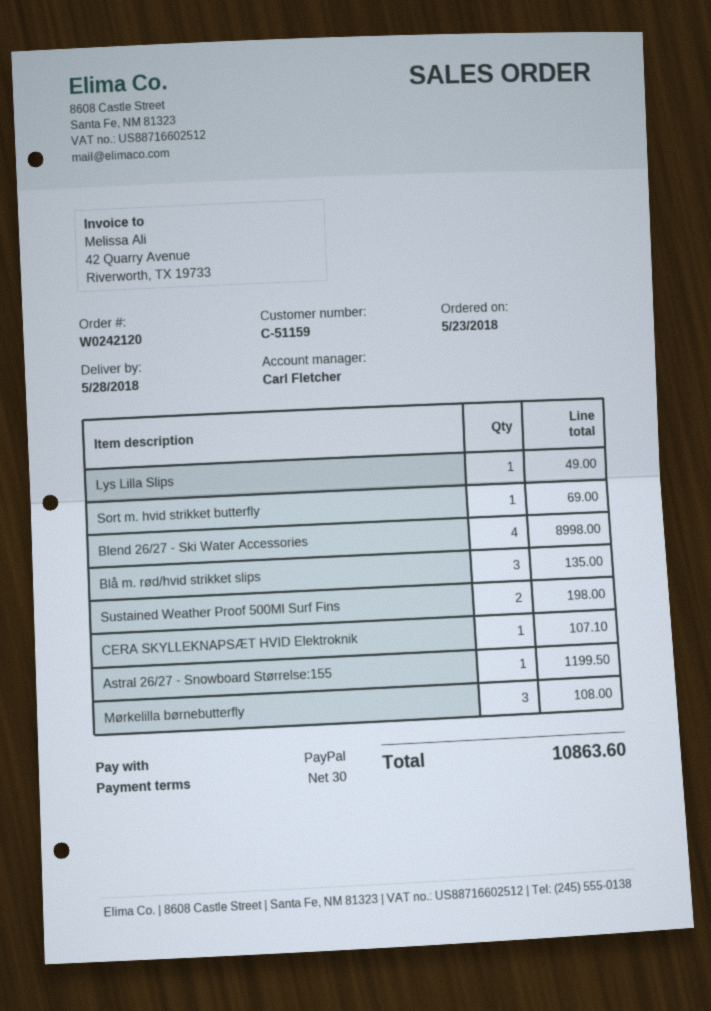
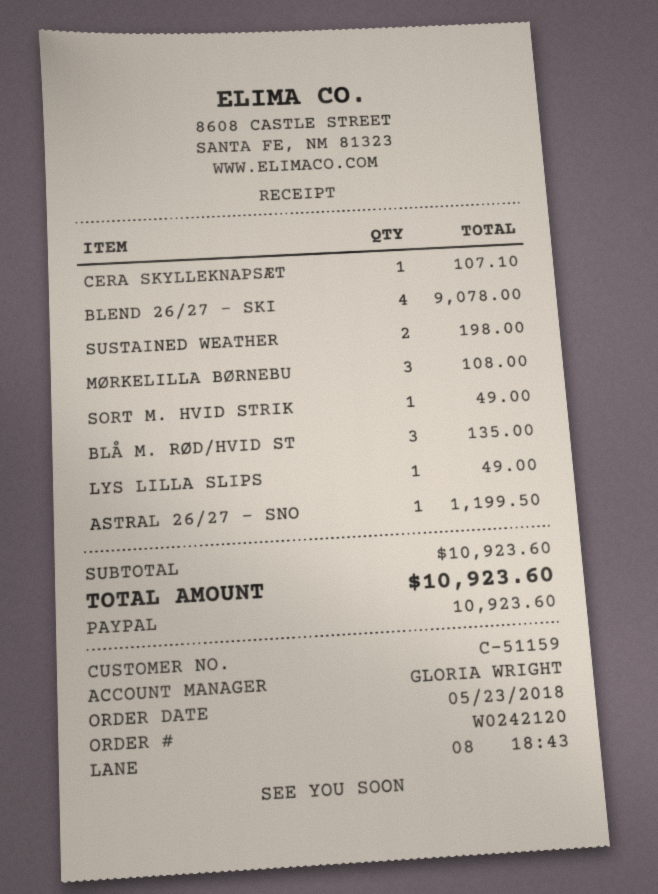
sales rep: Carl Fletcher -> GLORIA WRIGHT
Sort m. hvid strikket butterfly: 1 for 69.00 -> 1 for 49.00
Blend 26/27 - Ski Water Accessories: 4 for 8998.00 -> 4 for 9078.00
total: 10863.60 -> 10923.60

